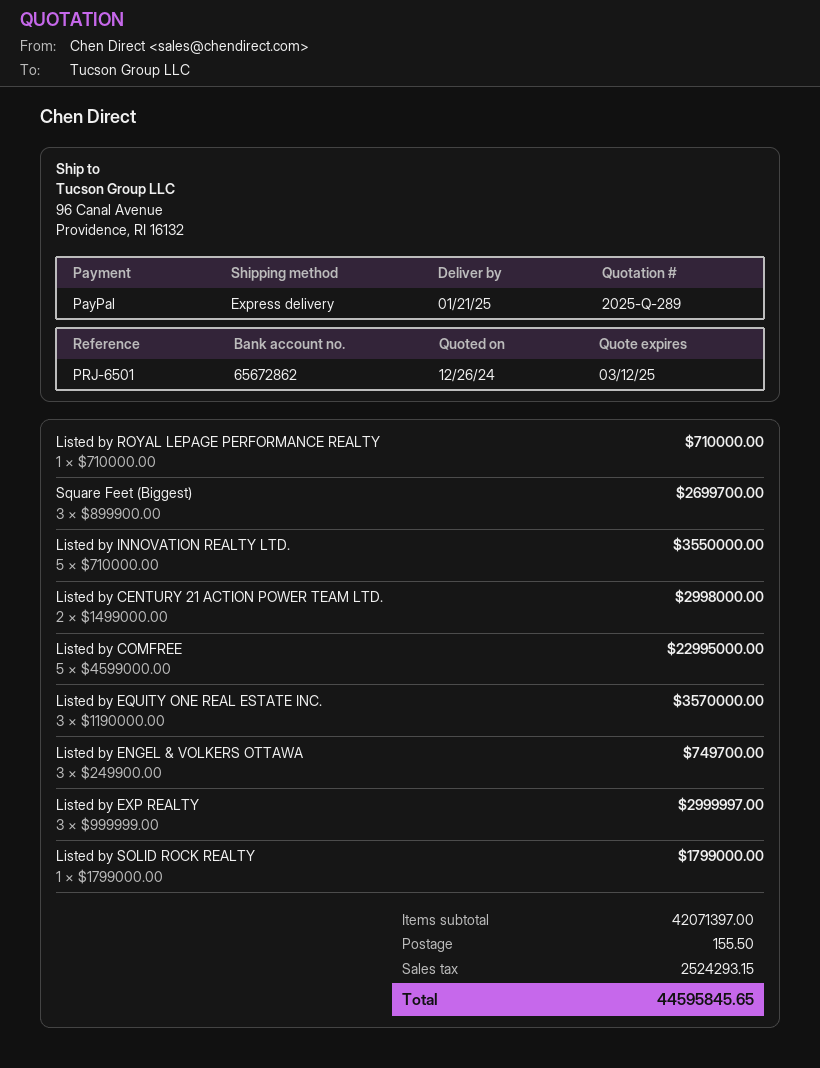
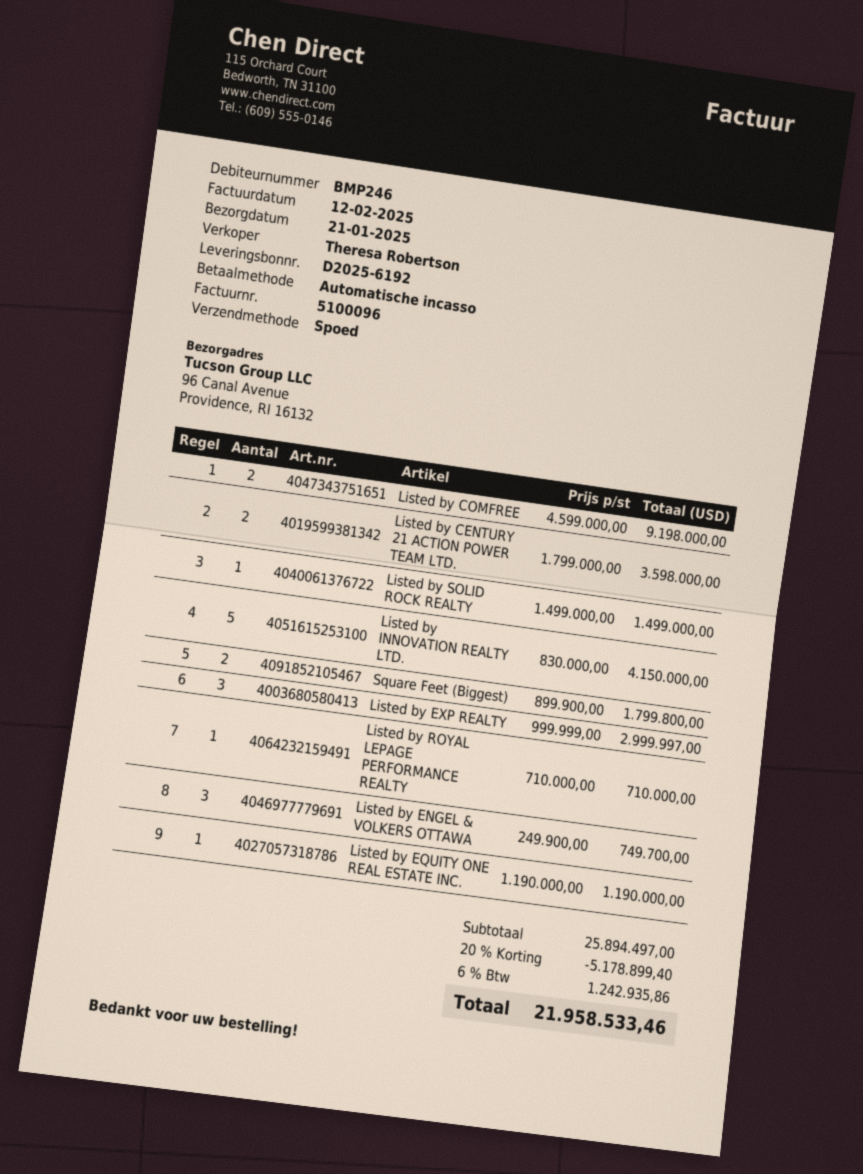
payment method: PayPal -> direct debit
Square Feet (Biggest): 3 x 899900.00 = 2699700.00 -> 2 x 899900.00 = 1799800.00
Listed by INNOVATION REALTY LTD.: 5 x 710000.00 = 3550000.00 -> 5 x 830000.00 = 4150000.00
Listed by CENTURY 21 ACTION POWER TEAM LTD.: 2 x 1499000.00 = 2998000.00 -> 2 x 1799000.00 = 3598000.00
Listed by COMFREE: 5 x 4599000.00 = 22995000.00 -> 2 x 4599000.00 = 9198000.00
Listed by EQUITY ONE REAL ESTATE INC.: 3 x 1190000.00 = 3570000.00 -> 1 x 1190000.00 = 1190000.00
Listed by SOLID ROCK REALTY: 1 x 1799000.00 = 1799000.00 -> 1 x 1499000.00 = 1499000.00
subtotal: 42071397.00 -> 25894497.00
discount: none -> 20% = 5178899.40
shipping: 155.50 -> none
tax: 2524293.15 -> 1242935.86
total: 44595845.65 -> 21958533.46

